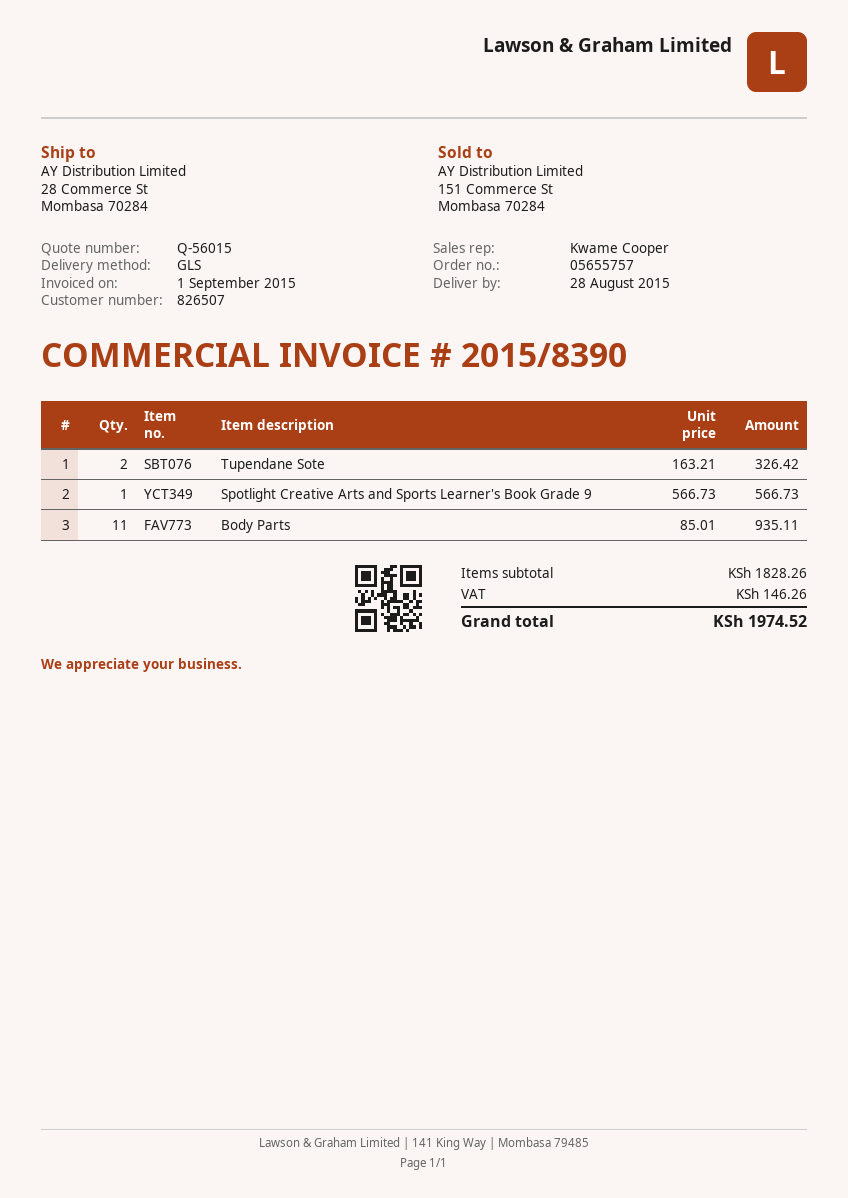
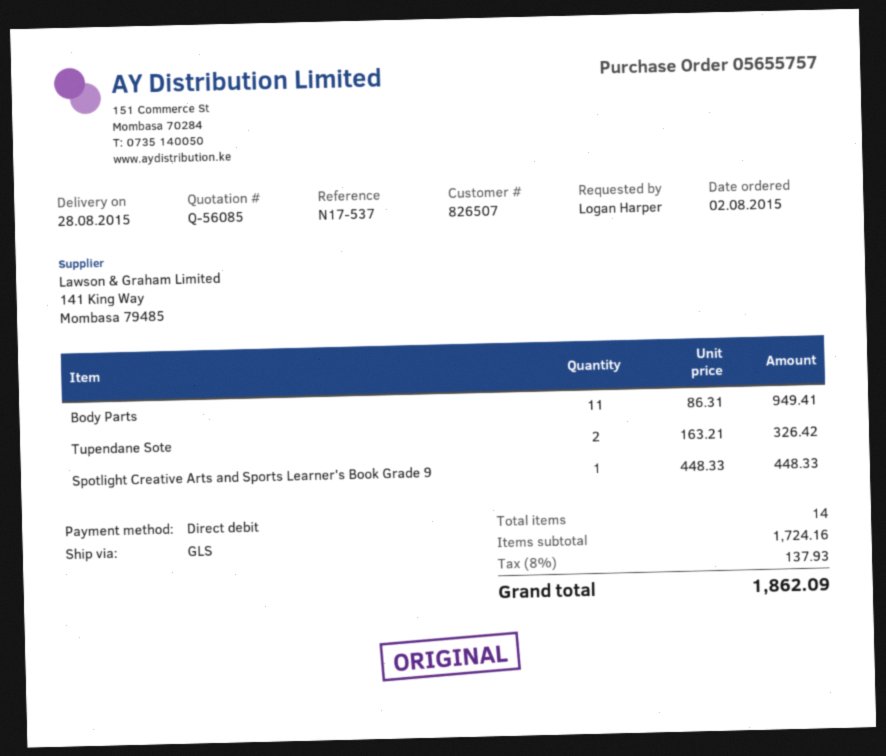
quote number: Q-56015 -> Q-56085
Spotlight Creative Arts and Sports Learner's Book Grade 9: 1 x 566.73 = 566.73 -> 1 x 448.33 = 448.33
Body Parts: 11 x 85.01 = 935.11 -> 11 x 86.31 = 949.41
subtotal: 1828.26 -> 1724.16
tax: 146.26 -> 137.93
total: 1974.52 -> 1862.09

